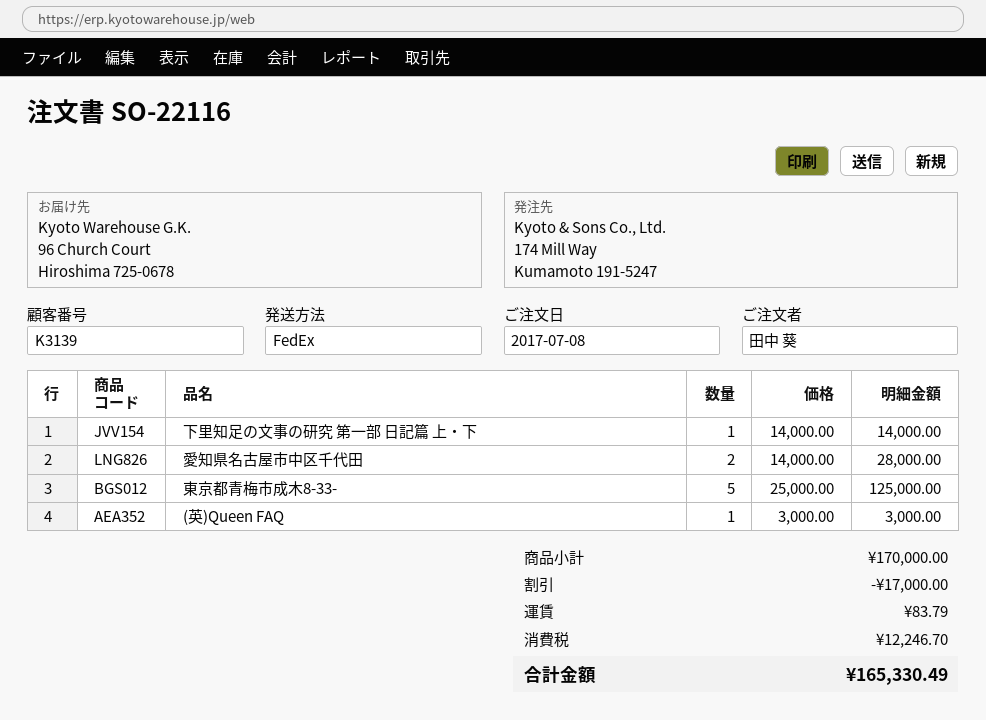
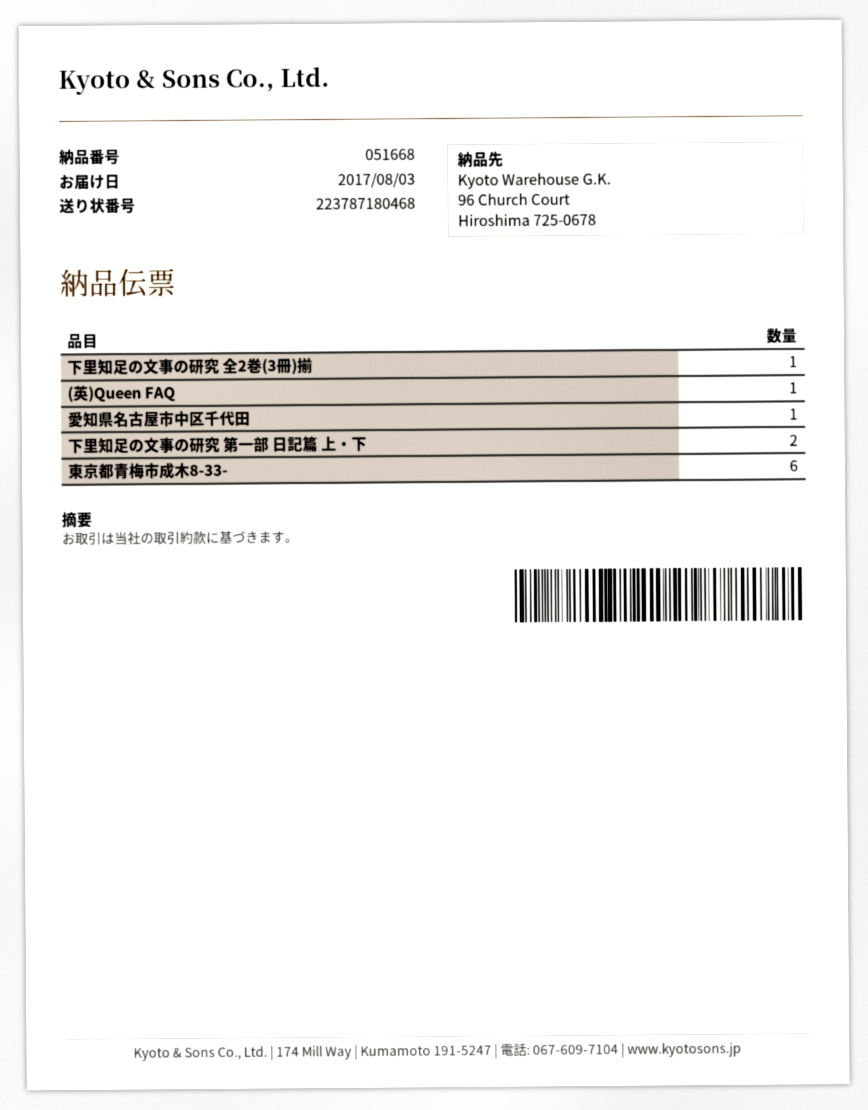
下里知足の文事の研究 第一部 日記篇 上・下: 1 -> 2
愛知県名古屋市中区千代田: 2 -> 1
東京都青梅市成木8-33-: 5 -> 6
下里知足の文事の研究 全2巻(3冊)揃: none -> 1

